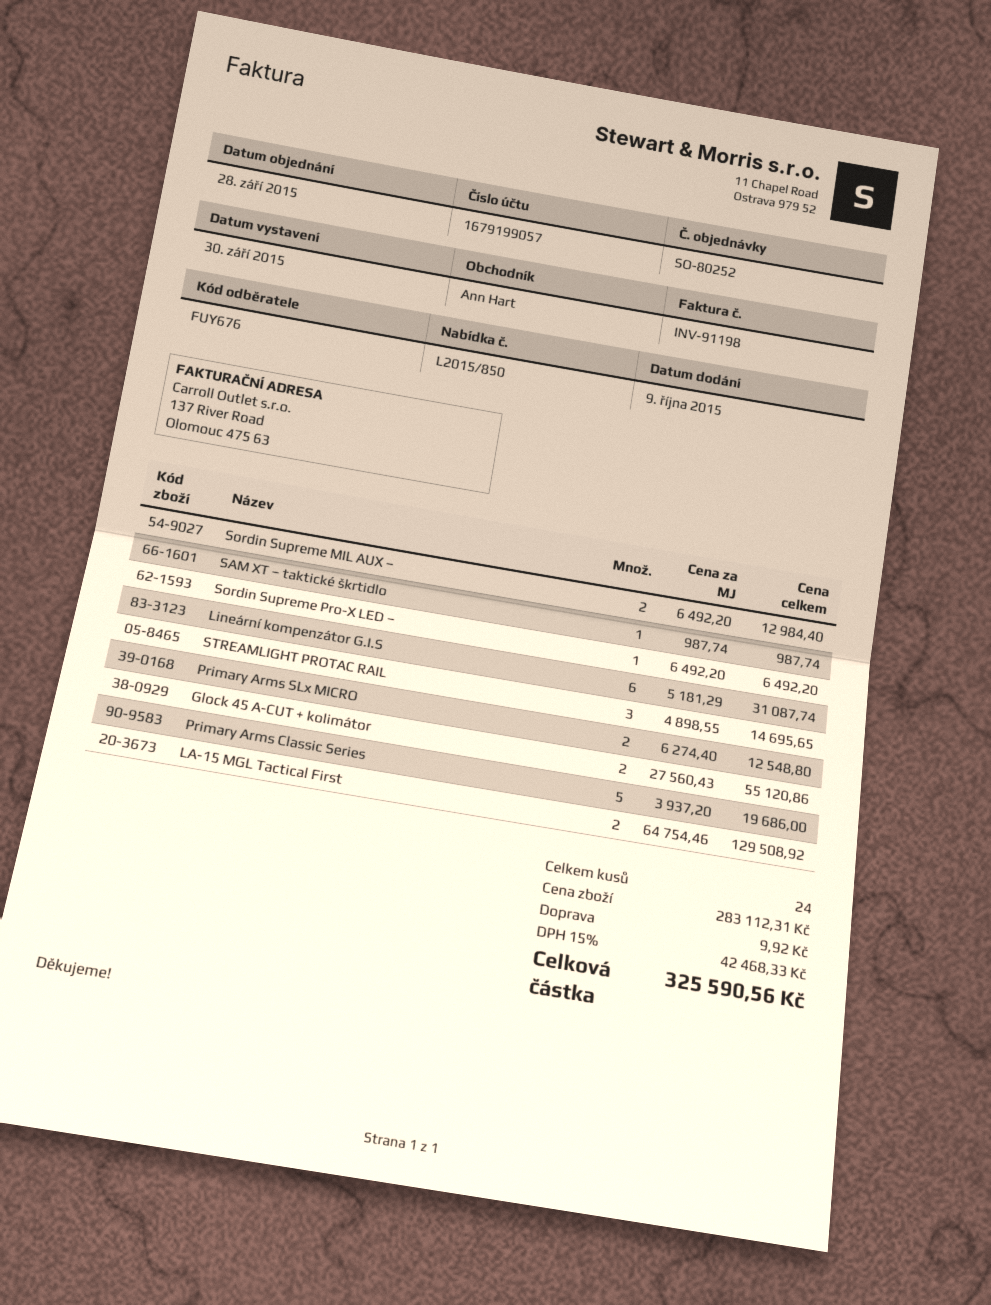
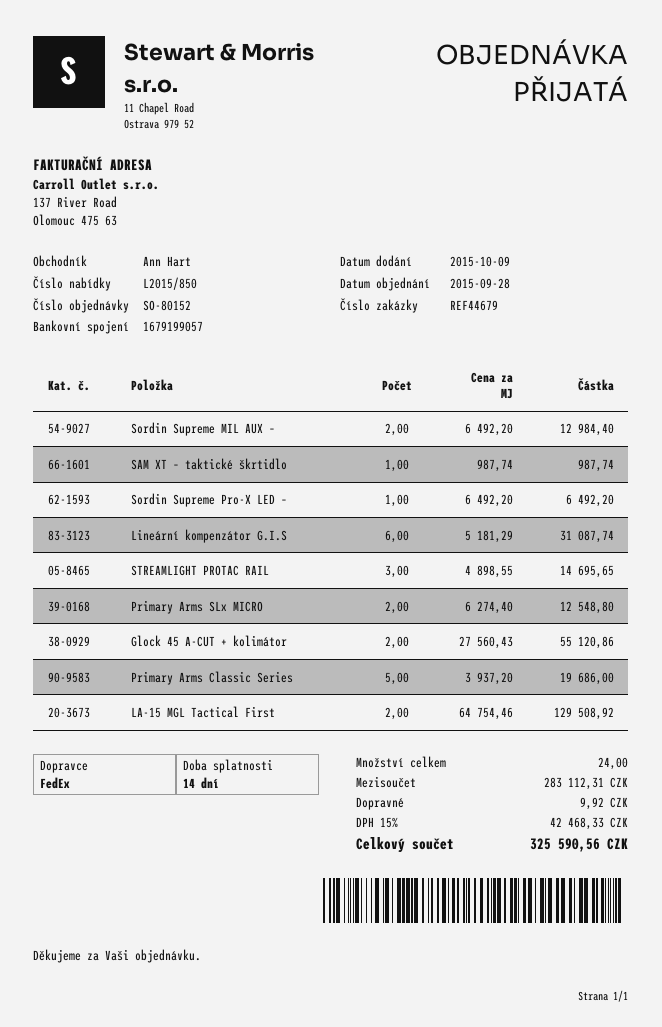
order number: SO-80252 -> SO-80152

